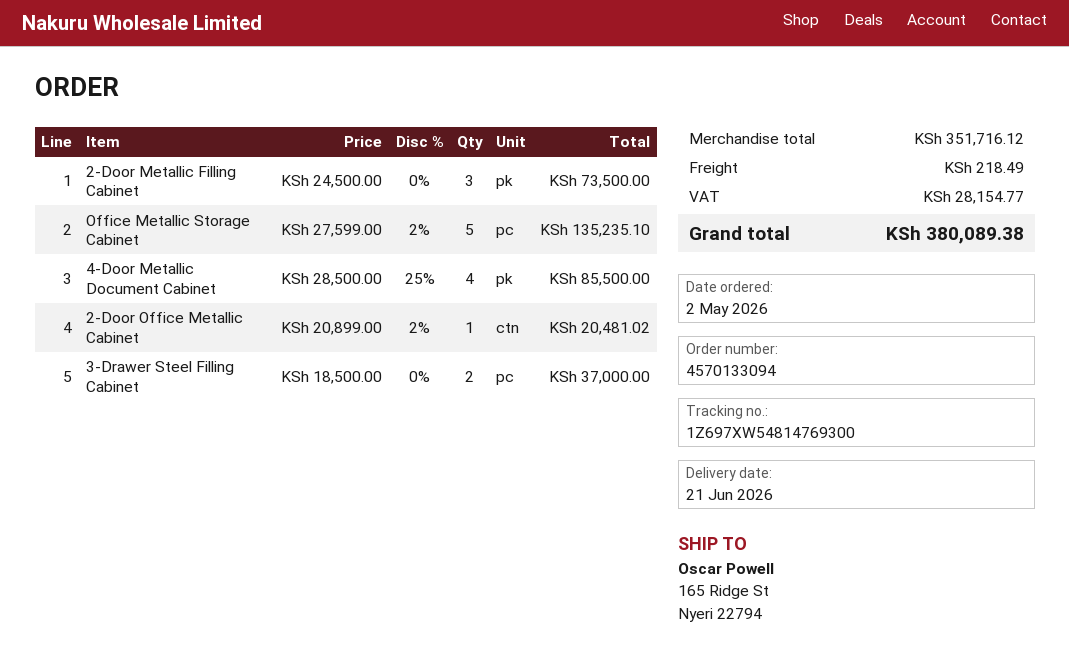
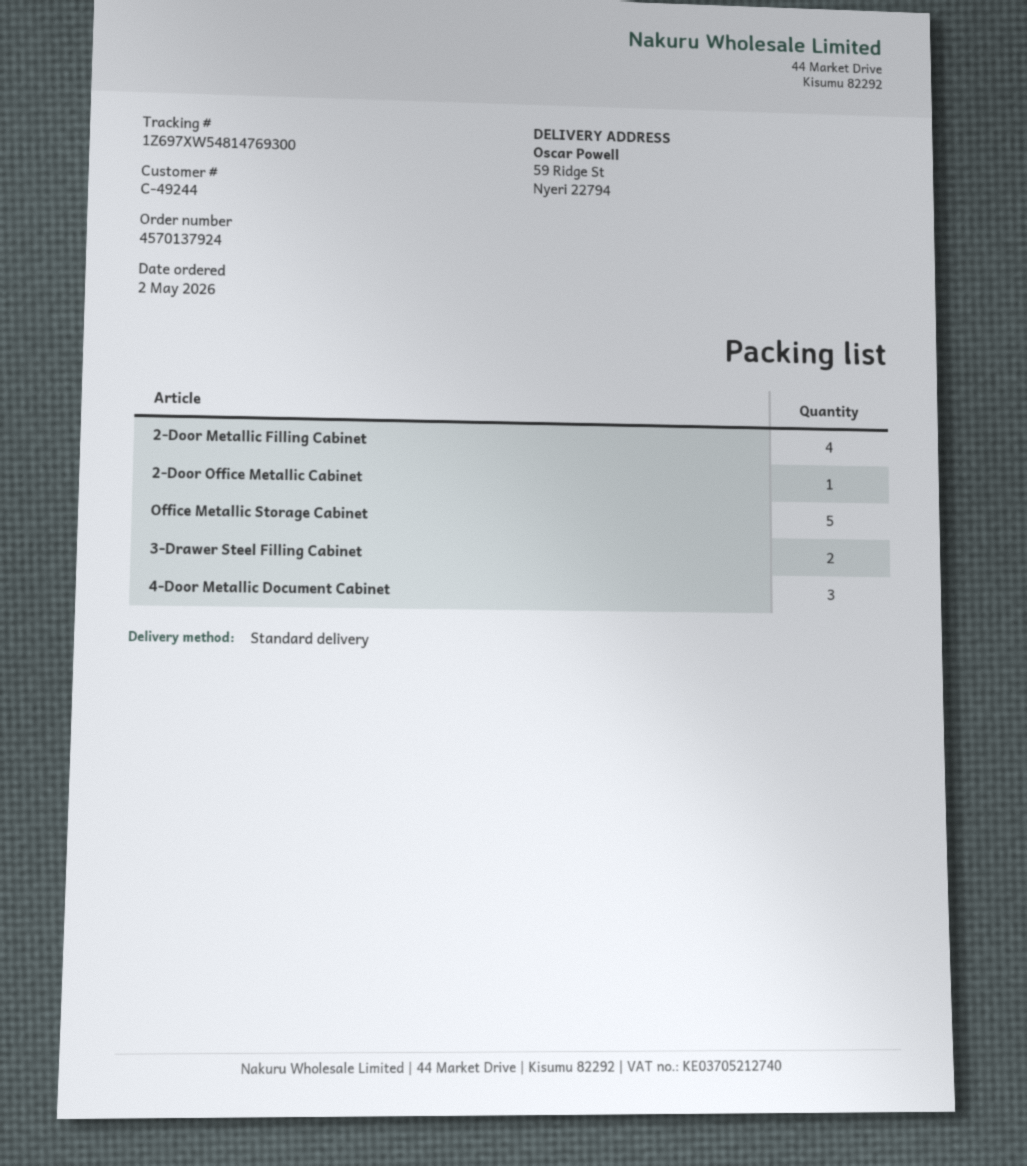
order number: 4570133094 -> 4570137924
ship to: 165 Ridge St, Nyeri 22794 -> 59 Ridge St, Nyeri 22794
2-Door Metallic Filling Cabinet: 3 -> 4
4-Door Metallic Document Cabinet: 4 -> 3

